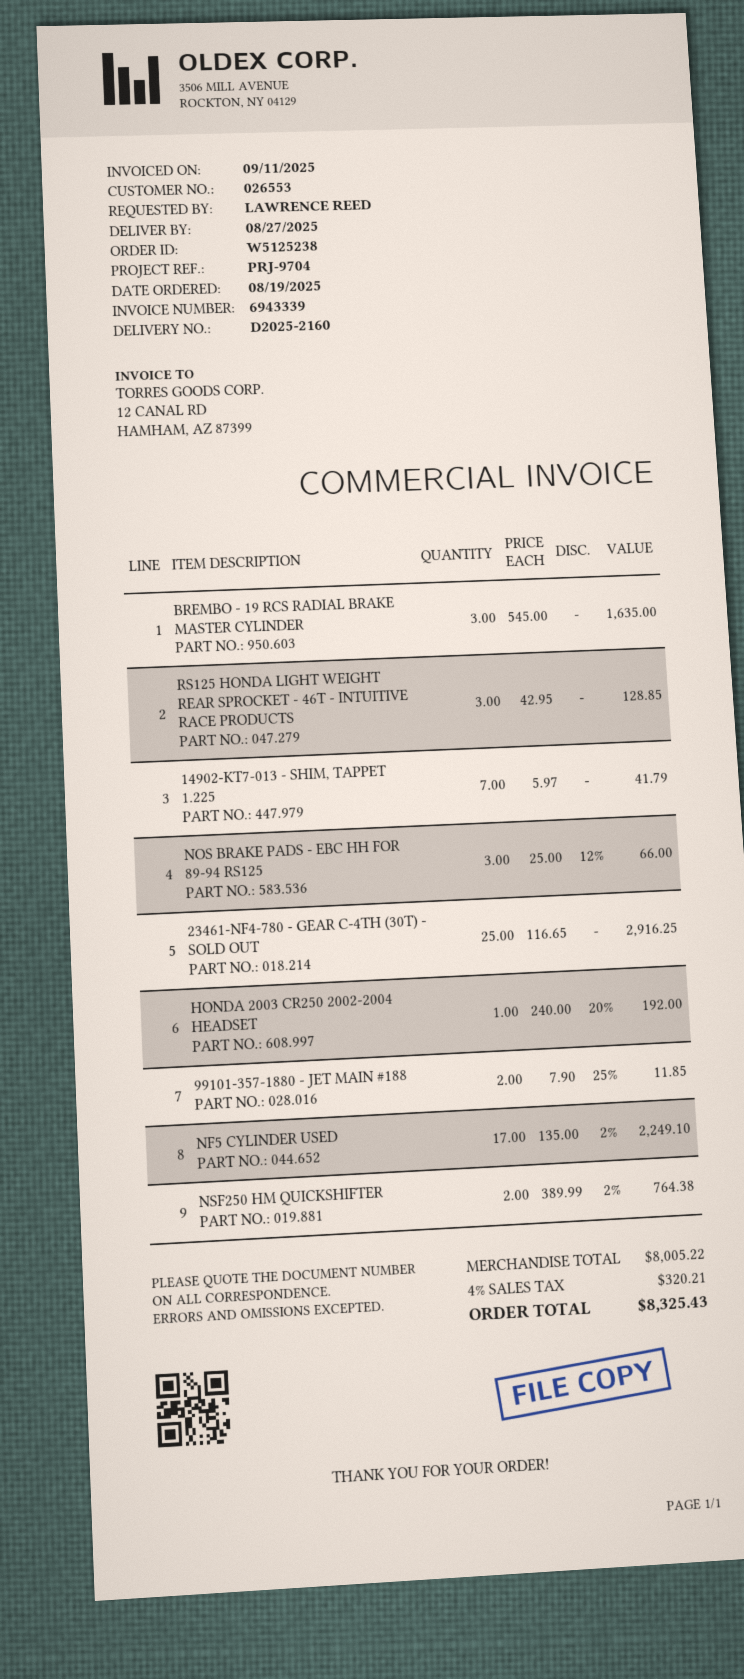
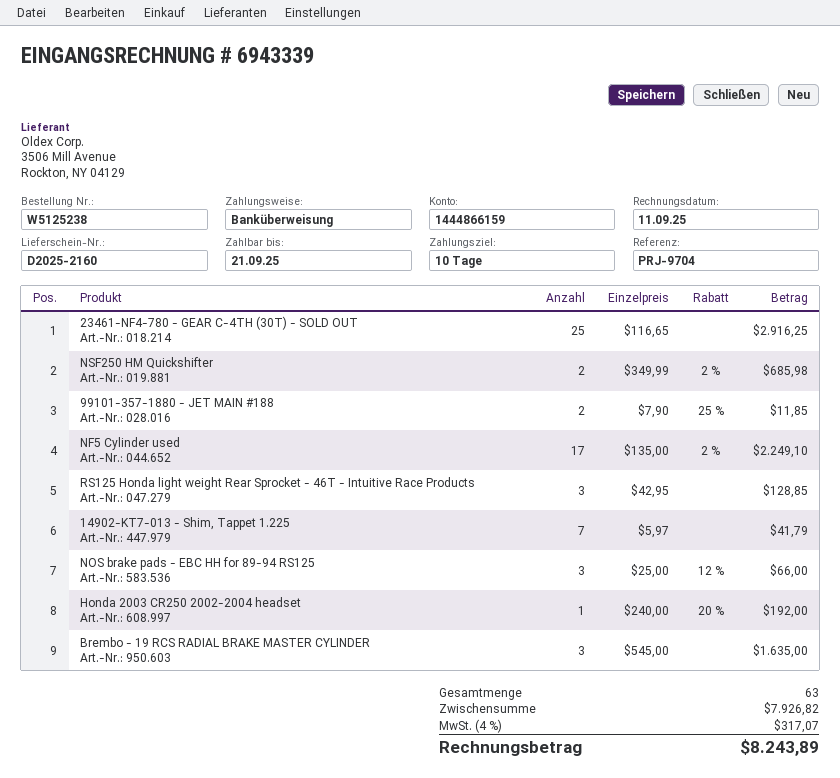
NSF250 HM QUICKSHIFTER: 2 x 389.99 - 2% = 764.38 -> 2 x 349.99 - 2% = 685.98
subtotal: 8005.22 -> 7926.82
tax: 4% = 320.21 -> 4% = 317.07
total: 8325.43 -> 8243.89

